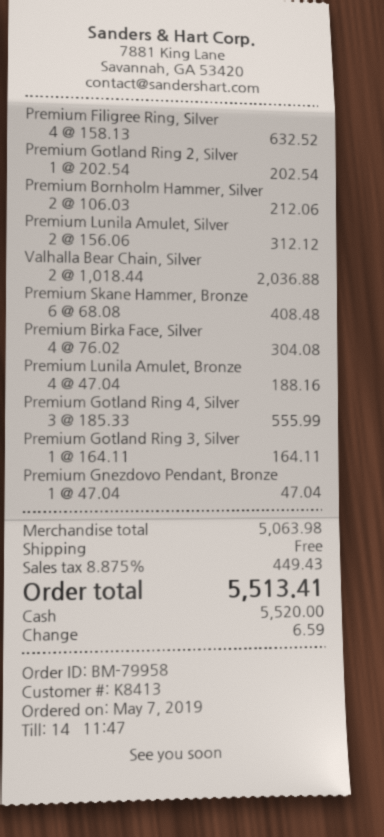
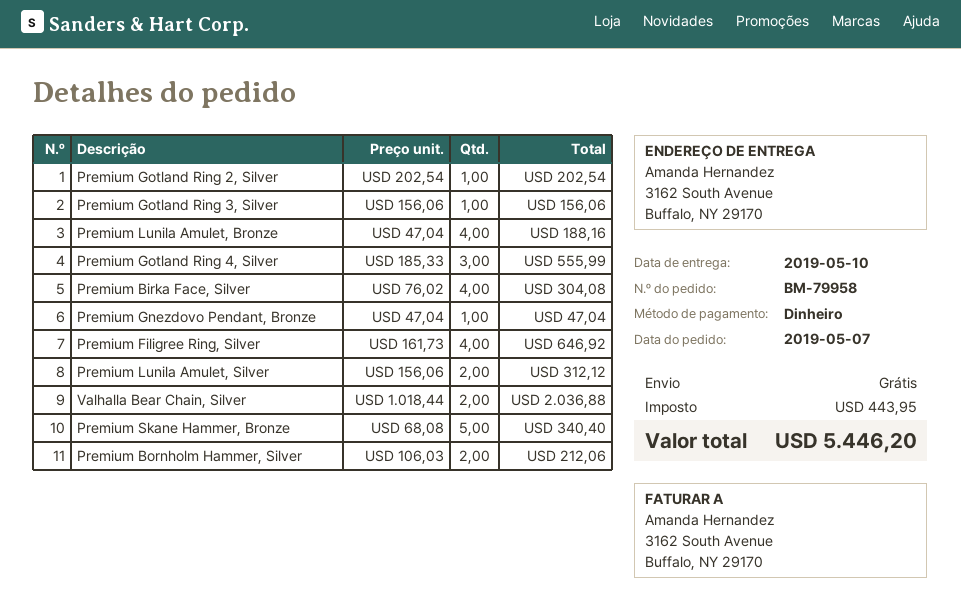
Premium Filigree Ring, Silver: 4 x 158.13 = 632.52 -> 4 x 161.73 = 646.92
Premium Skane Hammer, Bronze: 6 x 68.08 = 408.48 -> 5 x 68.08 = 340.40
Premium Gotland Ring 3, Silver: 1 x 164.11 = 164.11 -> 1 x 156.06 = 156.06
tax: 449.43 -> 443.95
total: 5513.41 -> 5446.20

